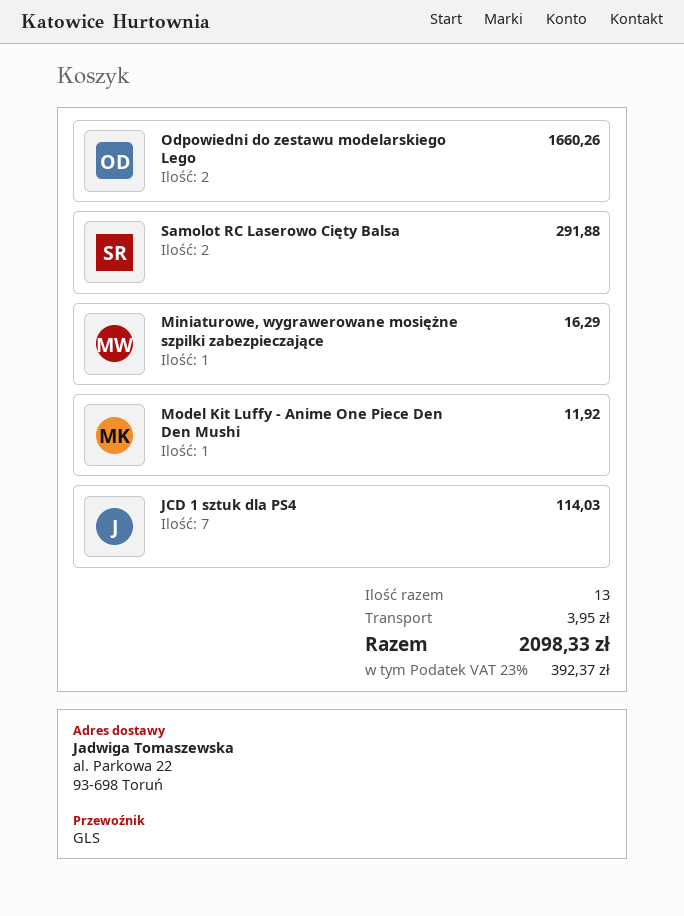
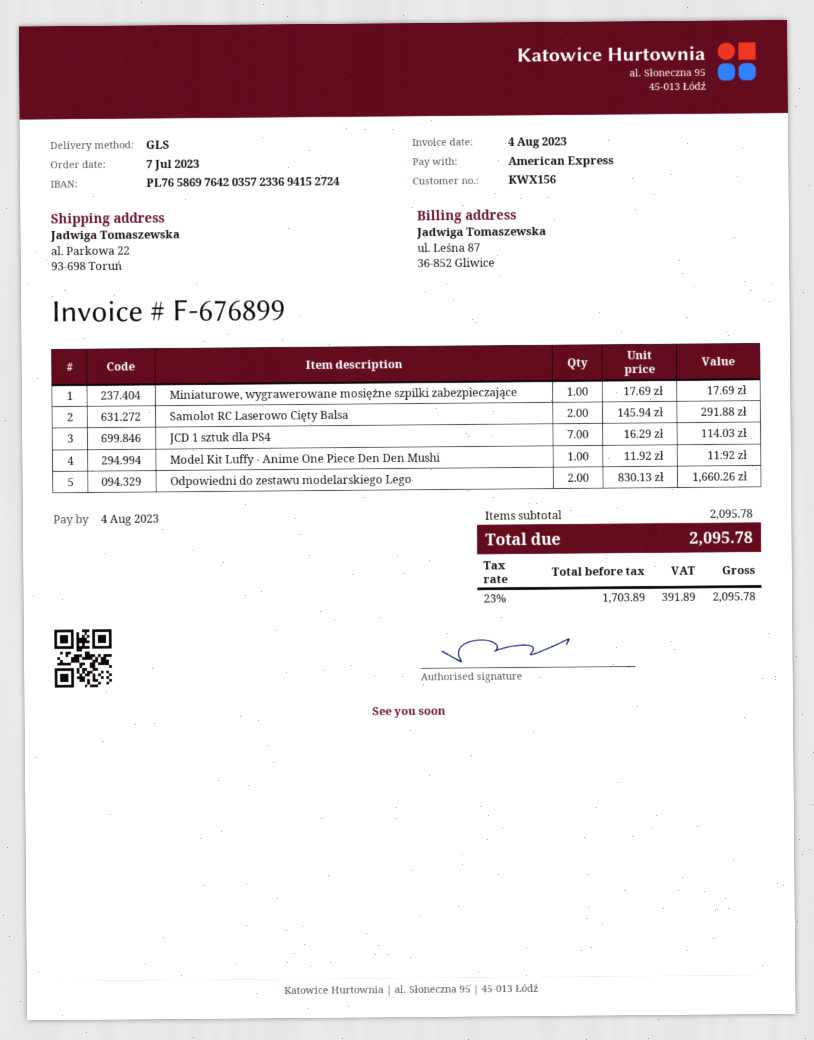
Miniaturowe, wygrawerowane mosiężne szpilki zabezpieczające: 1 for 16.29 -> 1 for 17.69
shipping: 3.95 -> none
tax: 23% = 392.37 -> 23% = 391.89
total: 2098.33 -> 2095.78

